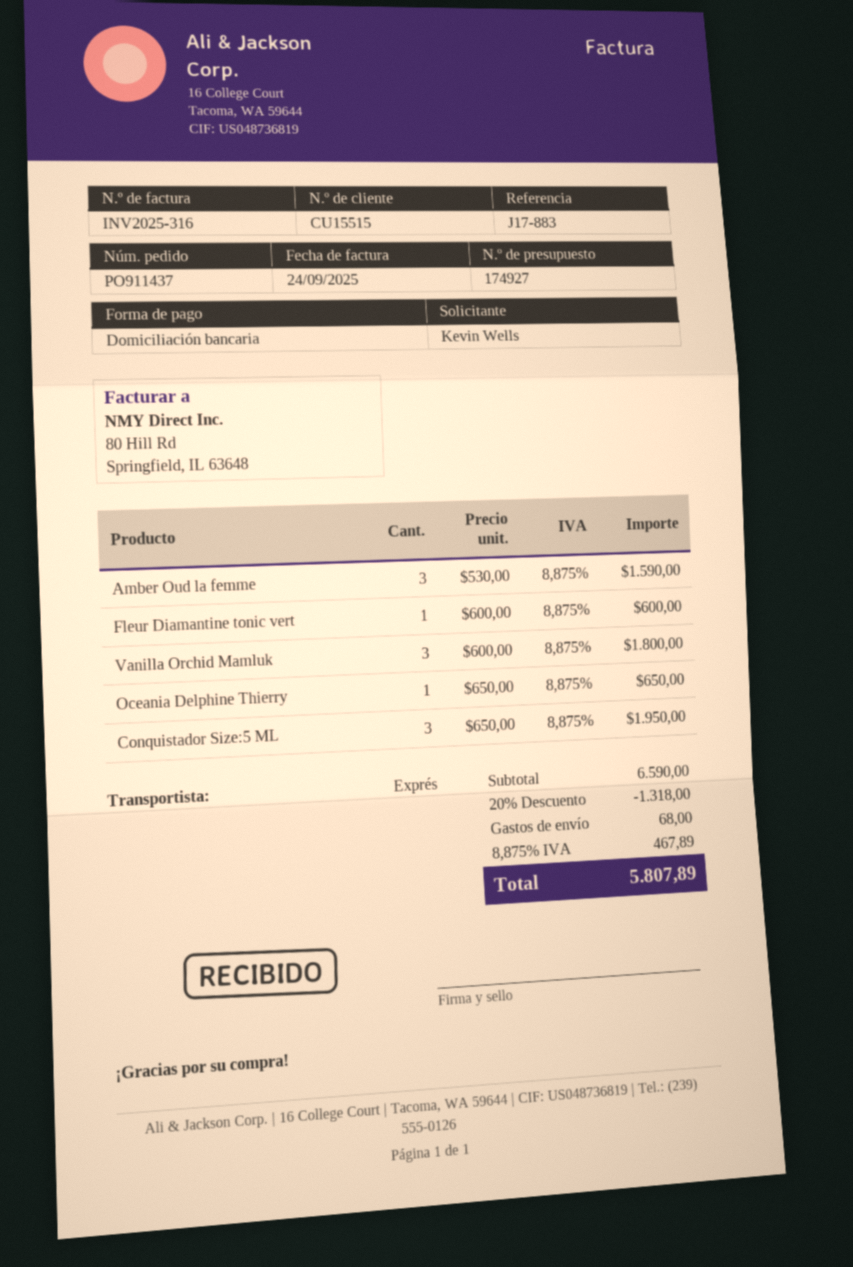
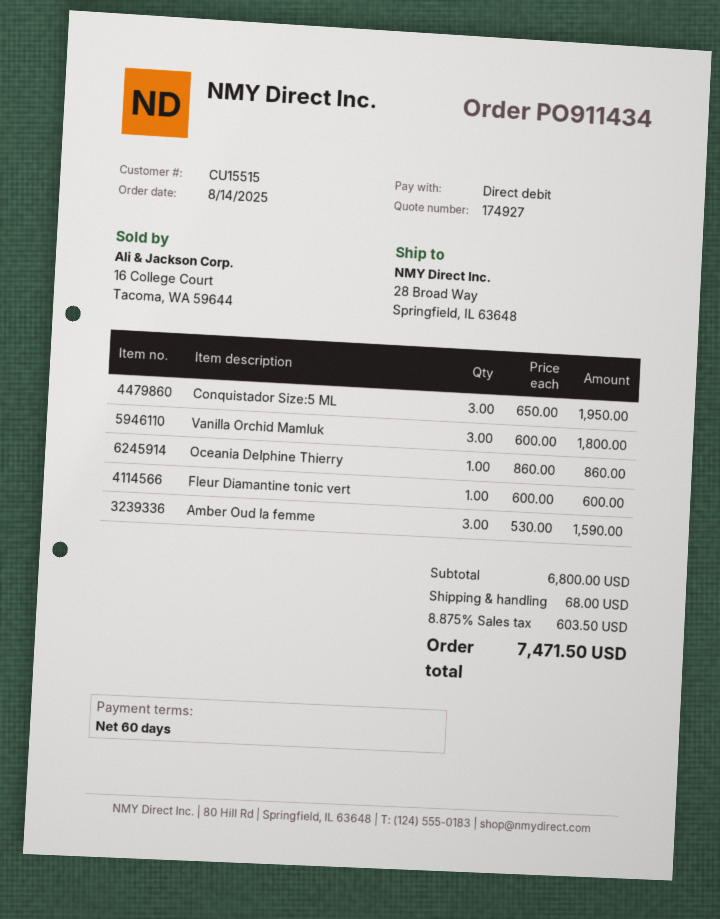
order number: PO911437 -> PO911434
Oceania Delphine Thierry: 1 x 650.00 = 650.00 -> 1 x 860.00 = 860.00
subtotal: 6590.00 -> 6800.00
discount: 20% = 1318.00 -> none
tax: 8.875% = 467.89 -> 8.875% = 603.50
total: 5807.89 -> 7471.50

